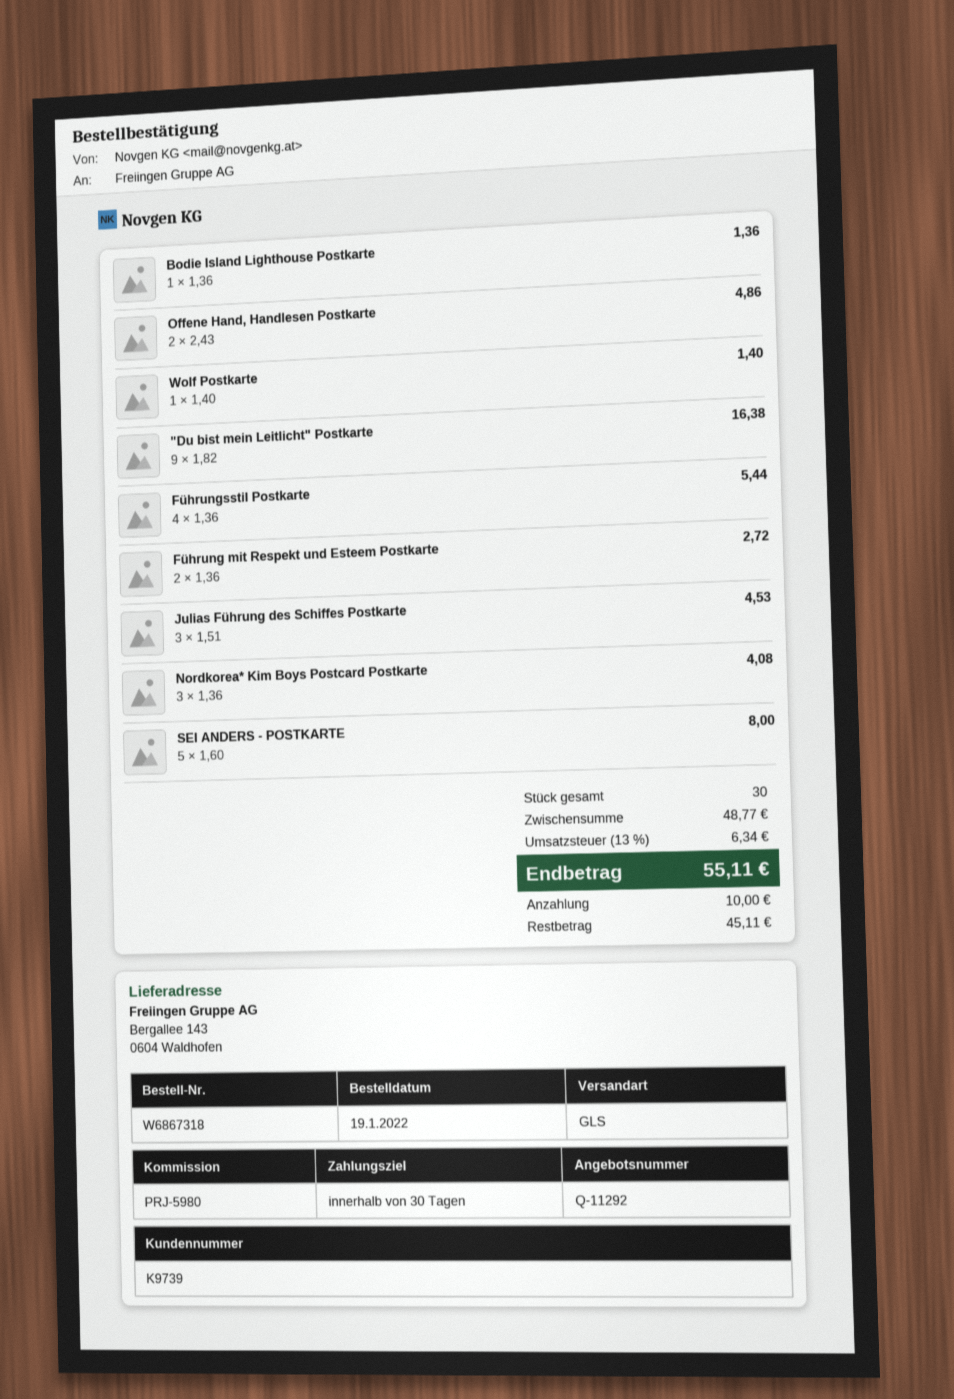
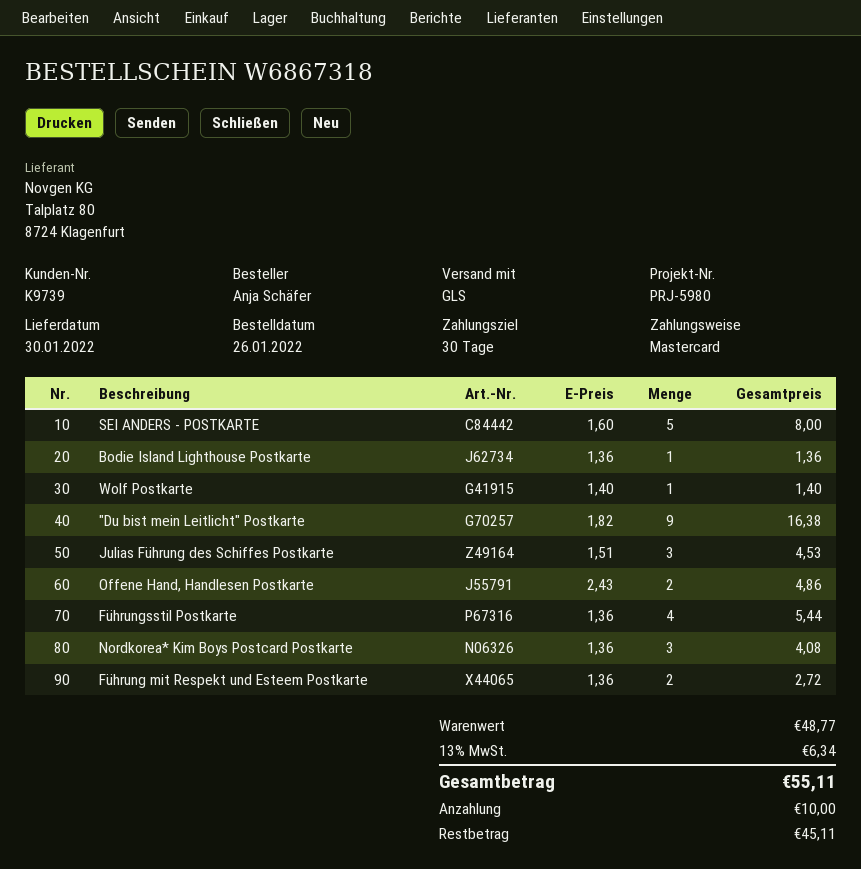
order date: 2022-01-19 -> 2022-01-26

